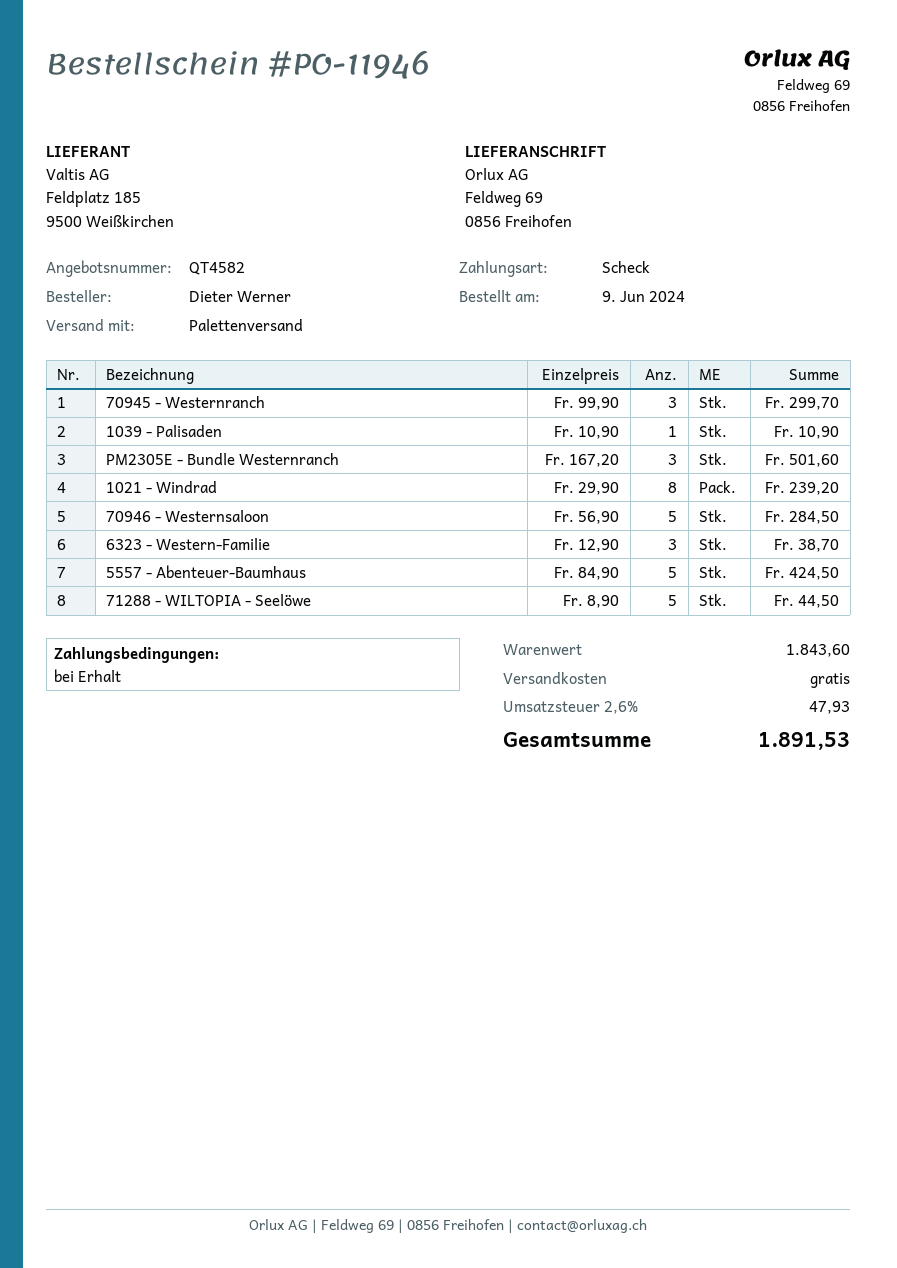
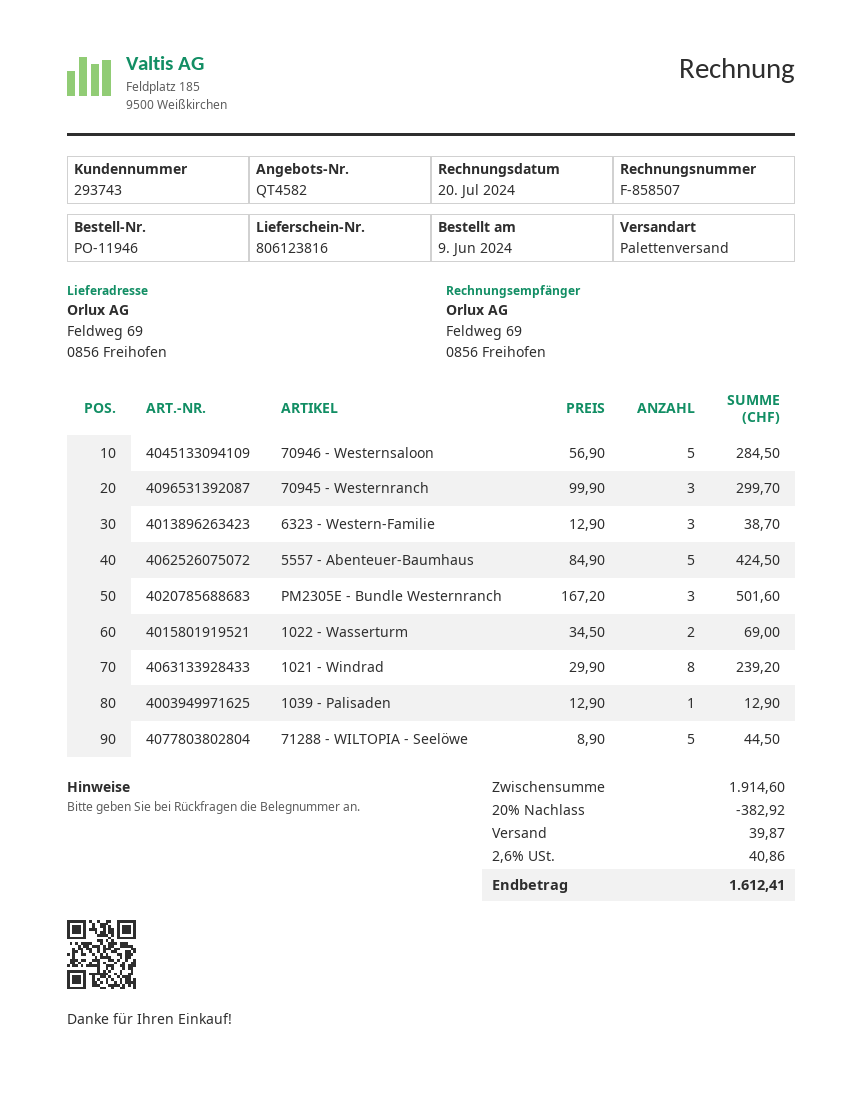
1039 - Palisaden: 1 x 10.90 = 10.90 -> 1 x 12.90 = 12.90
1022 - Wasserturm: none -> 2 x 34.50 = 69.00
subtotal: 1843.60 -> 1914.60
discount: none -> 20% = 382.92
shipping: 0.00 -> 39.87
tax: 2.6% = 47.93 -> 2.6% = 40.86
total: 1891.53 -> 1612.41

